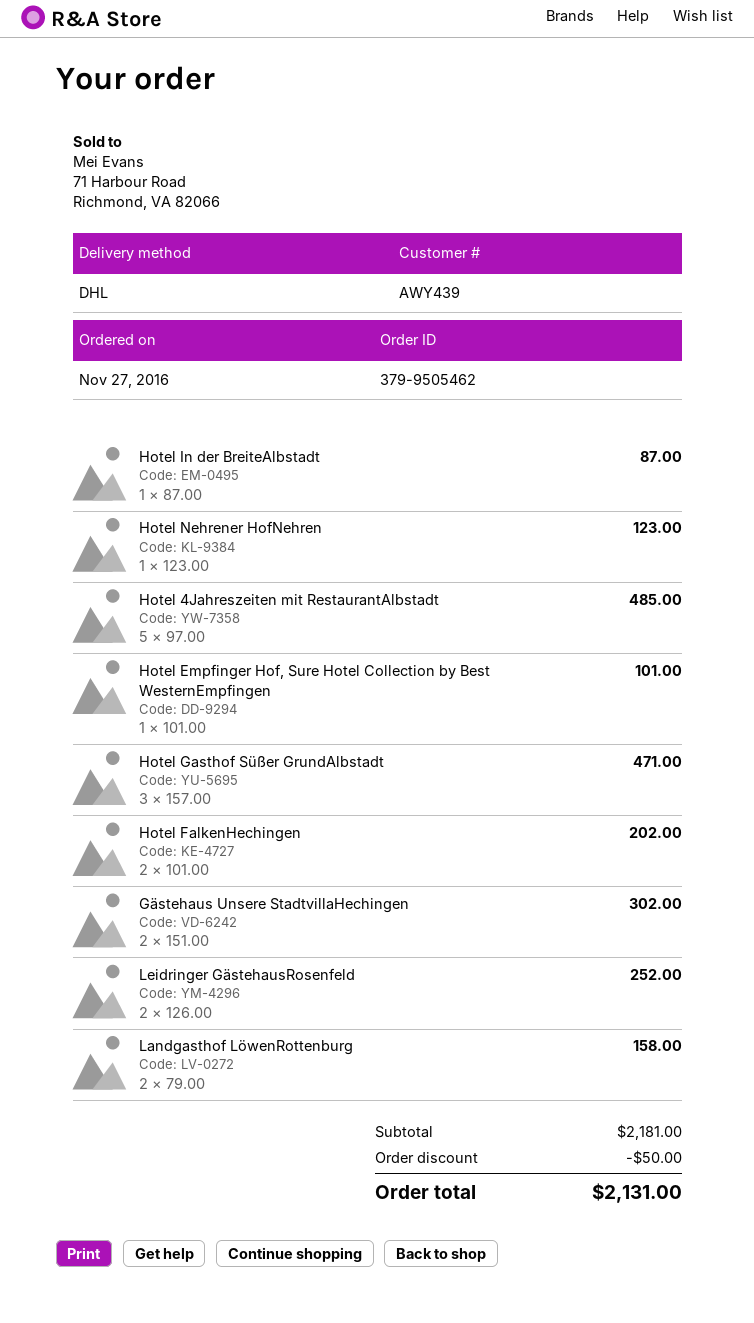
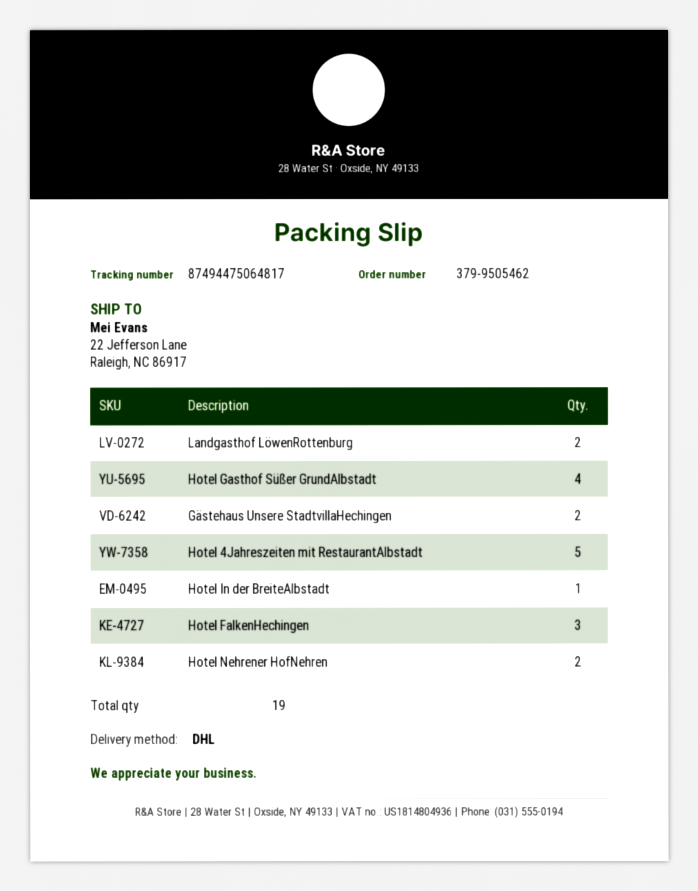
Hotel Nehrener HofNehren: 1 -> 2
Hotel Empfinger Hof, Sure Hotel Collection by Best WesternEmpfingen: 1 -> none
Hotel Gasthof Süßer GrundAlbstadt: 3 -> 4
Hotel FalkenHechingen: 2 -> 3
Leidringer GästehausRosenfeld: 2 -> none

